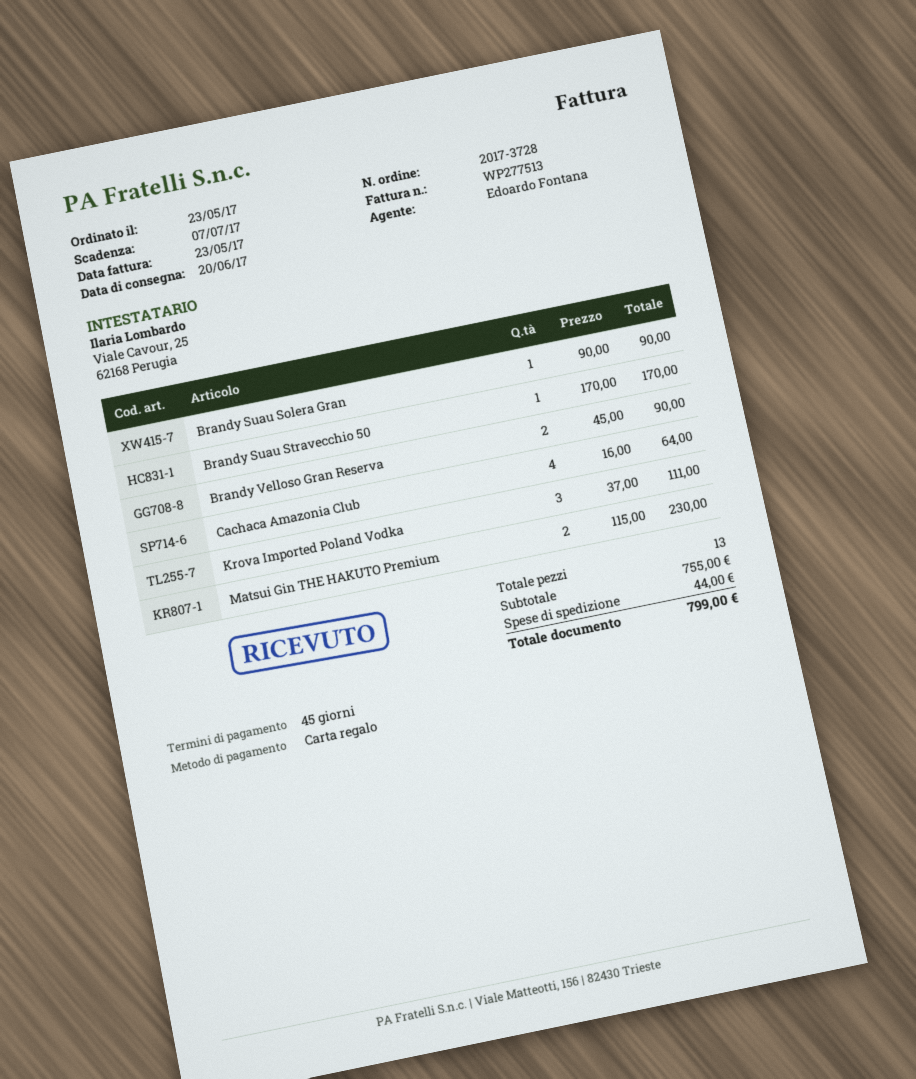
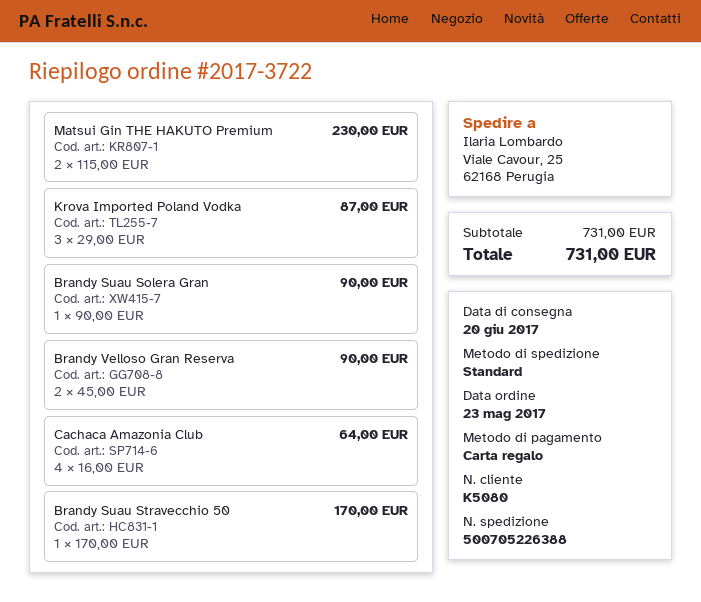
order number: 2017-3728 -> 2017-3722
Krova Imported Poland Vodka: 3 x 37.00 = 111.00 -> 3 x 29.00 = 87.00
subtotal: 755.00 -> 731.00
shipping: 44.00 -> none
total: 799.00 -> 731.00

